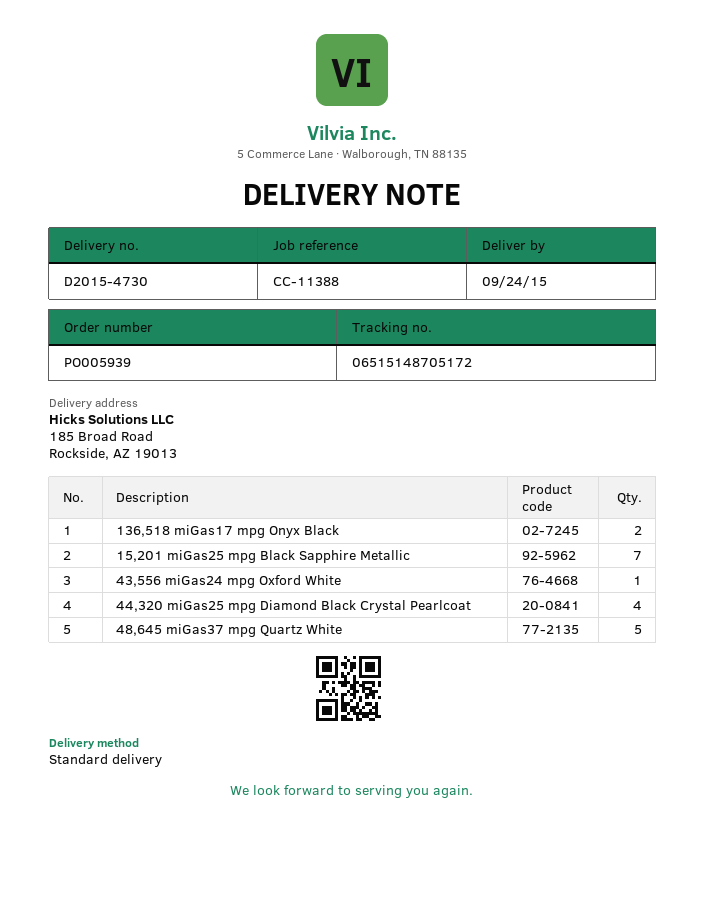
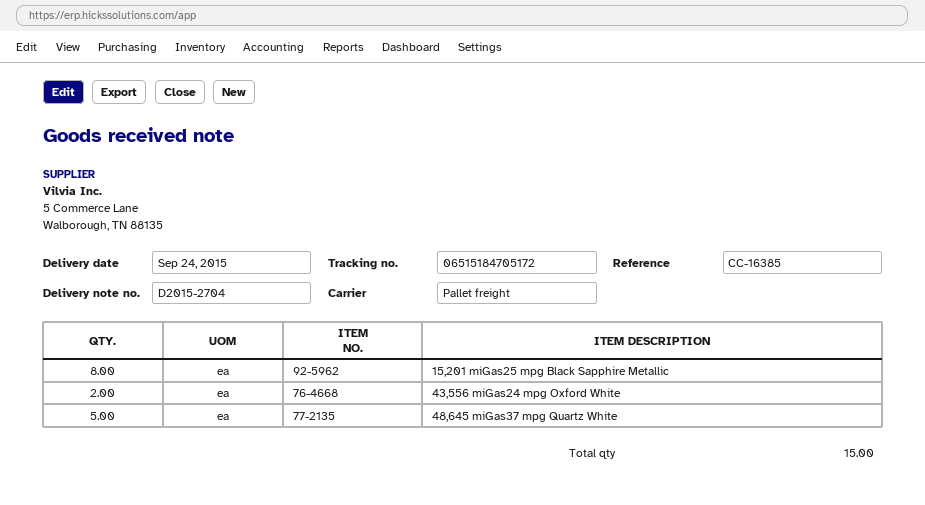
delivery note number: D2015-4730 -> D2015-2704
reference: CC-11388 -> CC-16385
shipping method: standard -> pallet freight
tracking number: 06515148705172 -> 06515184705172
136,518 miGas17 mpg Onyx Black: 2 -> none
15,201 miGas25 mpg Black Sapphire Metallic: 7 -> 8
43,556 miGas24 mpg Oxford White: 1 -> 2
44,320 miGas25 mpg Diamond Black Crystal Pearlcoat: 4 -> none

